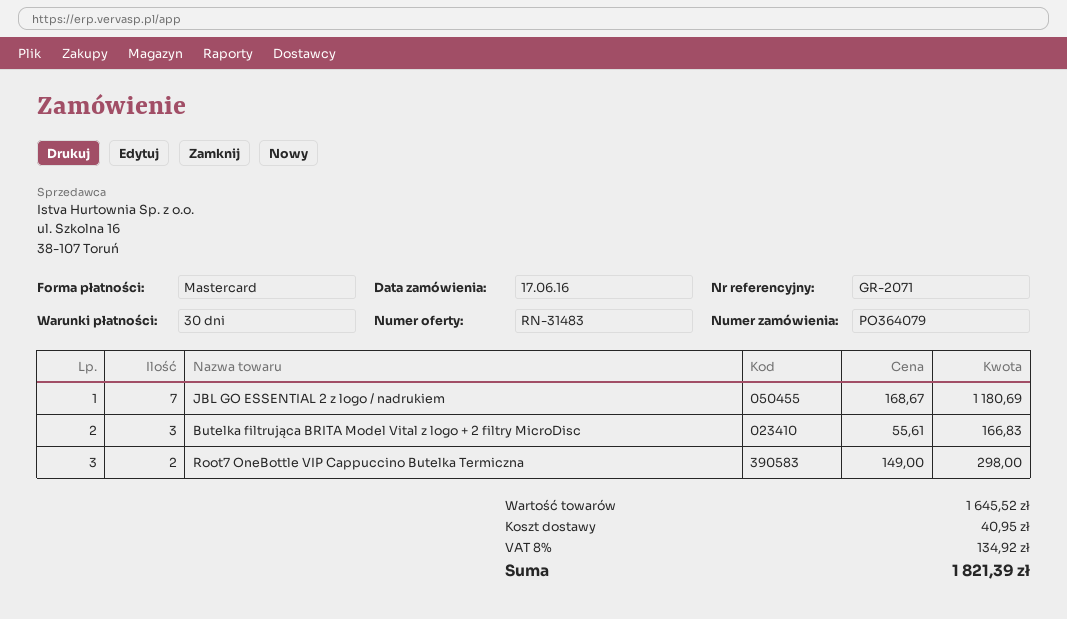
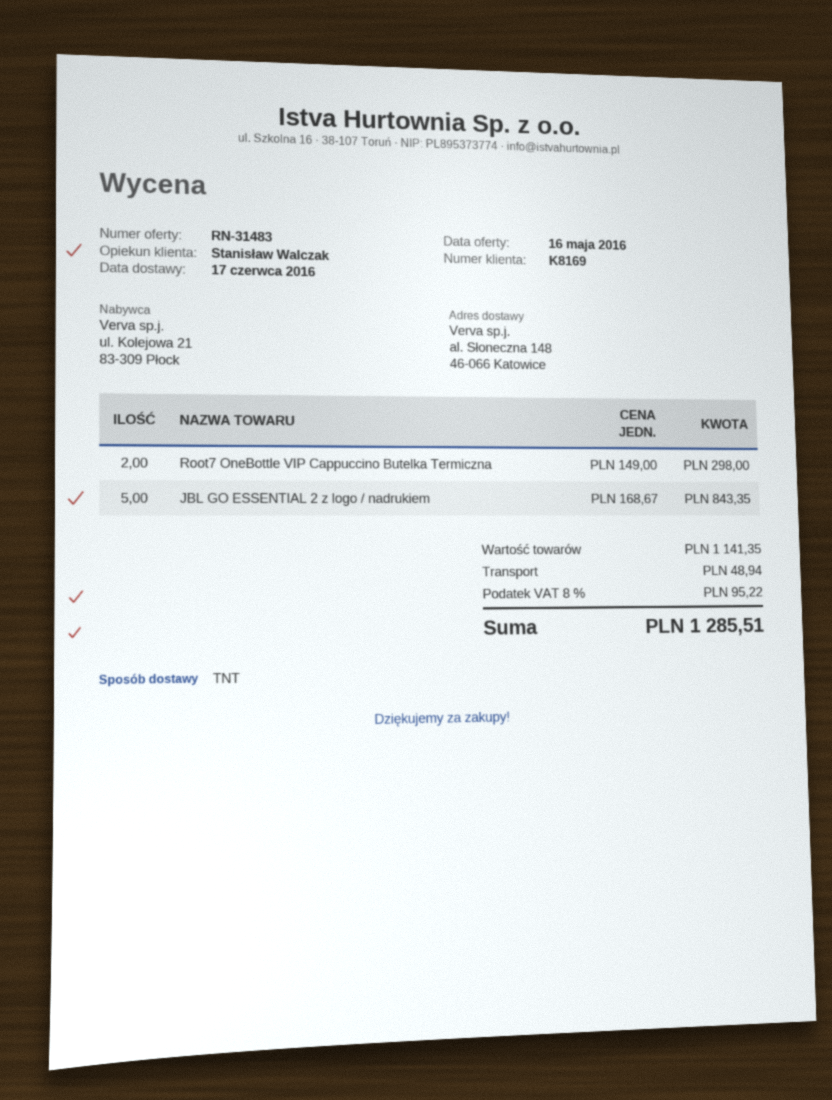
JBL GO ESSENTIAL 2 z logo / nadrukiem: 7 x 168.67 = 1180.69 -> 5 x 168.67 = 843.35
Butelka filtrująca BRITA Model Vital z logo + 2 filtry MicroDisc: 3 x 55.61 = 166.83 -> none
subtotal: 1645.52 -> 1141.35
shipping: 40.95 -> 48.94
tax: 8% = 134.92 -> 8% = 95.22
total: 1821.39 -> 1285.51

